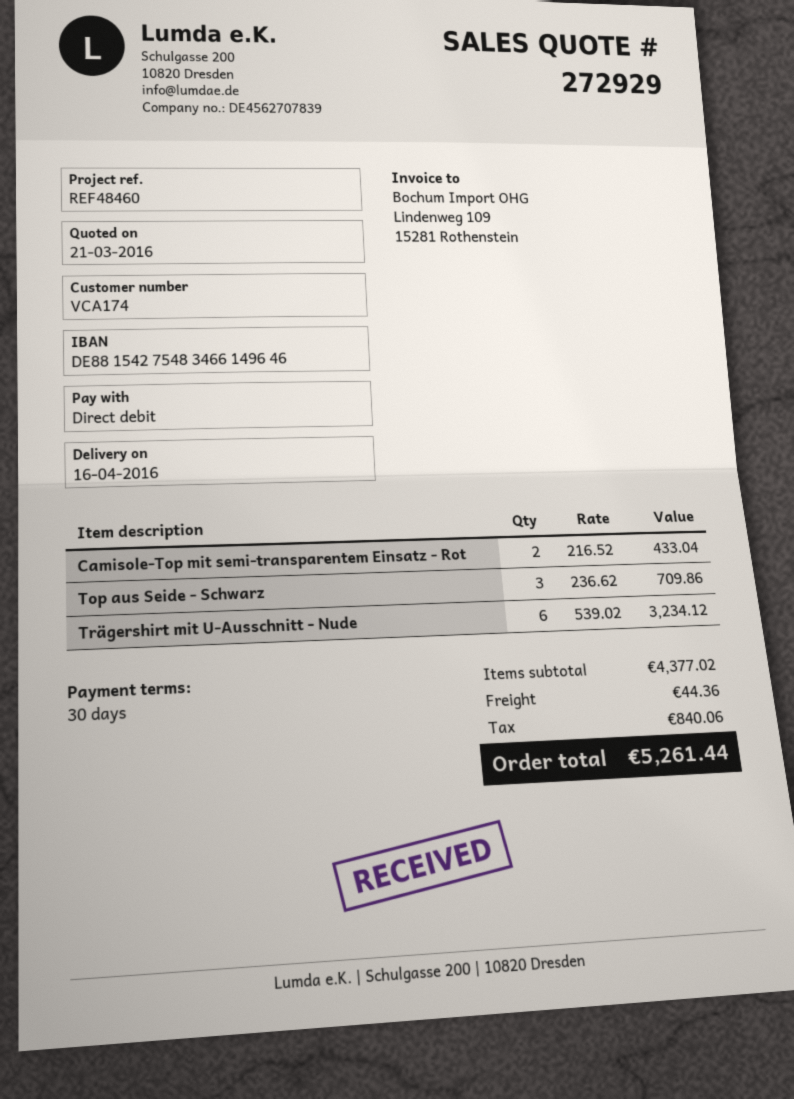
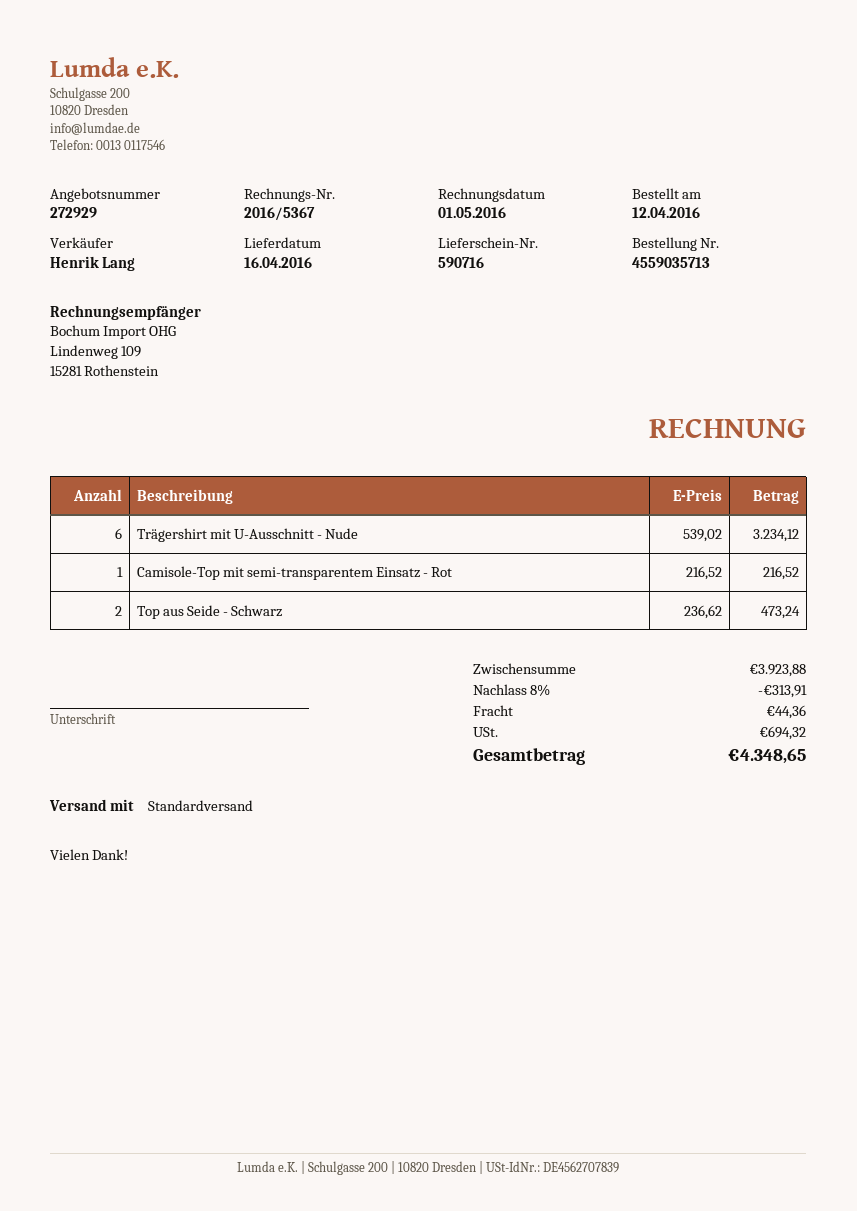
Camisole-Top mit semi-transparentem Einsatz - Rot: 2 x 216.52 = 433.04 -> 1 x 216.52 = 216.52
Top aus Seide - Schwarz: 3 x 236.62 = 709.86 -> 2 x 236.62 = 473.24
subtotal: 4377.02 -> 3923.88
discount: none -> 8% = 313.91
tax: 840.06 -> 694.32
total: 5261.44 -> 4348.65

